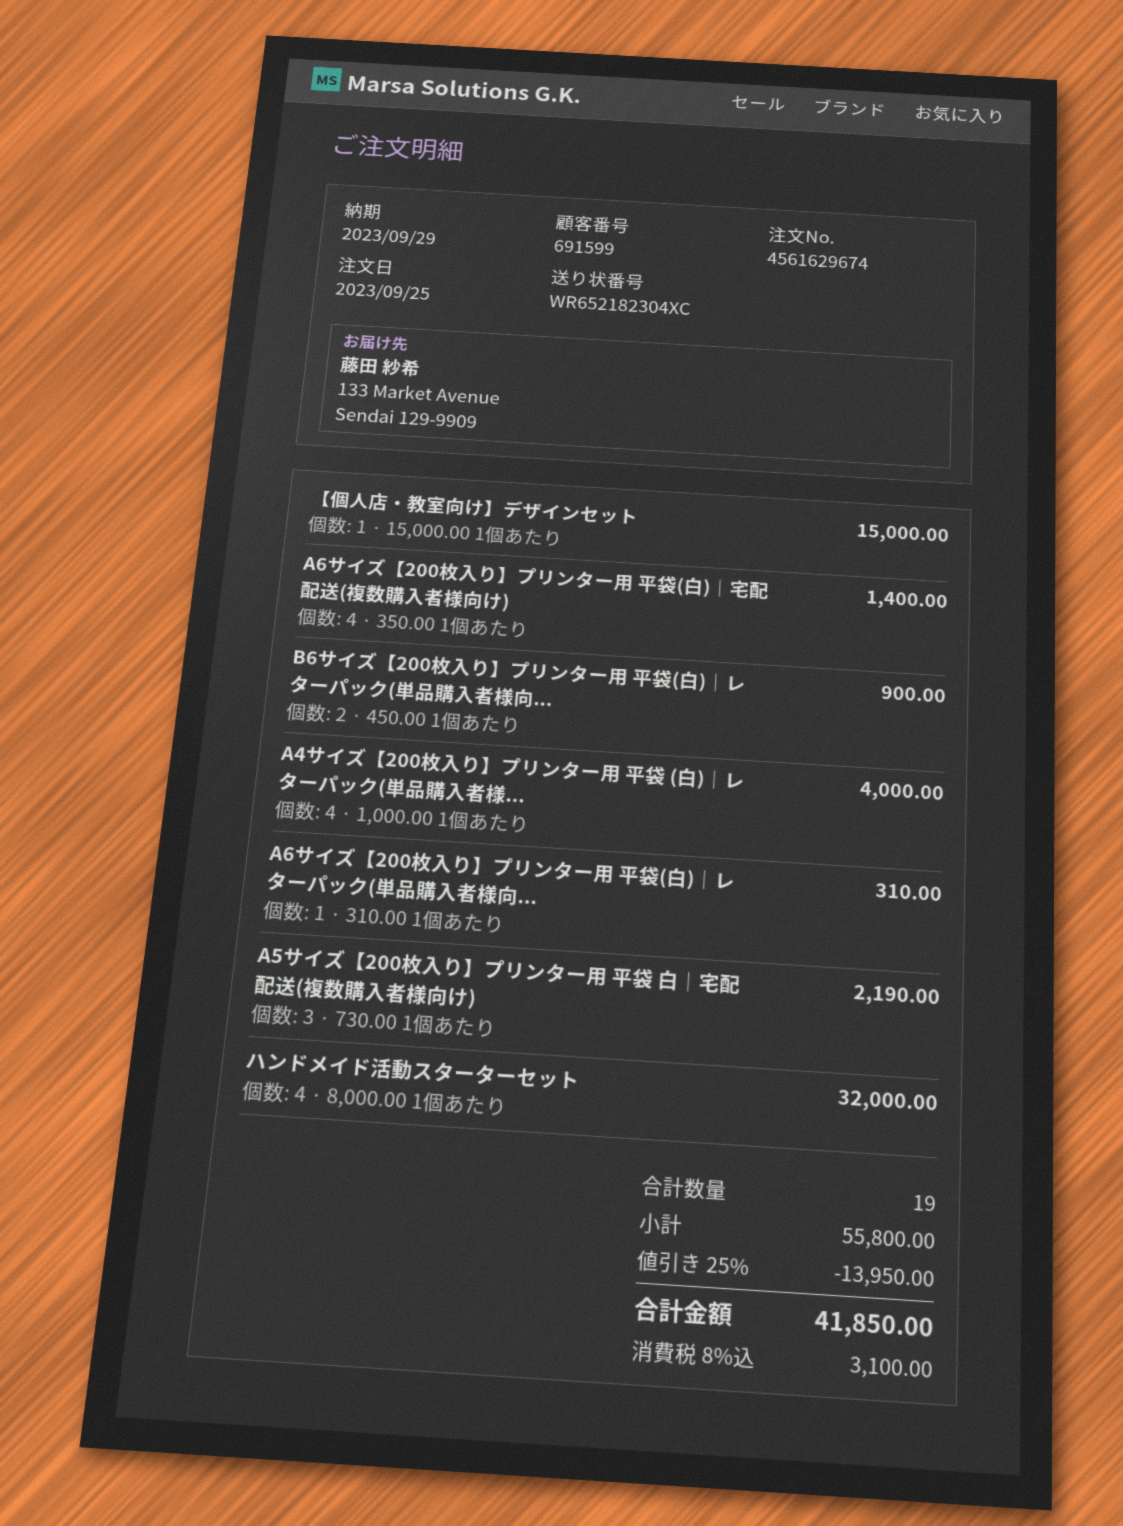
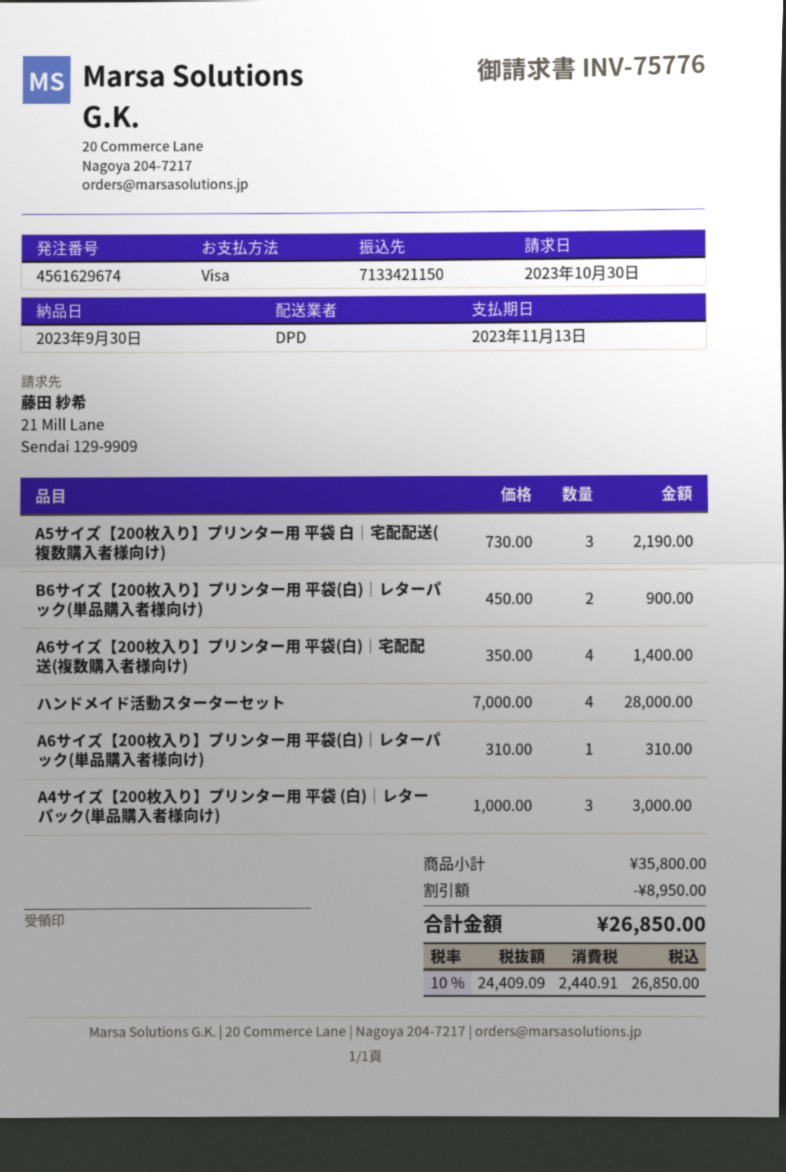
delivery date: 2023-09-29 -> 2023-09-30
【個人店・教室向け】デザインセット: 1 x 15000.00 = 15000.00 -> none
A4サイズ【200枚入り】プリンター用 平袋 (白)│レターパック(単品購入者様...: 4 x 1000.00 = 4000.00 -> 3 x 1000.00 = 3000.00
ハンドメイド活動スターターセット: 4 x 8000.00 = 32000.00 -> 4 x 7000.00 = 28000.00
subtotal: 55800.00 -> 35800.00
discount: 13950.00 -> 8950.00
tax: 8% = 3100.00 -> 10% = 2440.91
total: 41850.00 -> 26850.00

